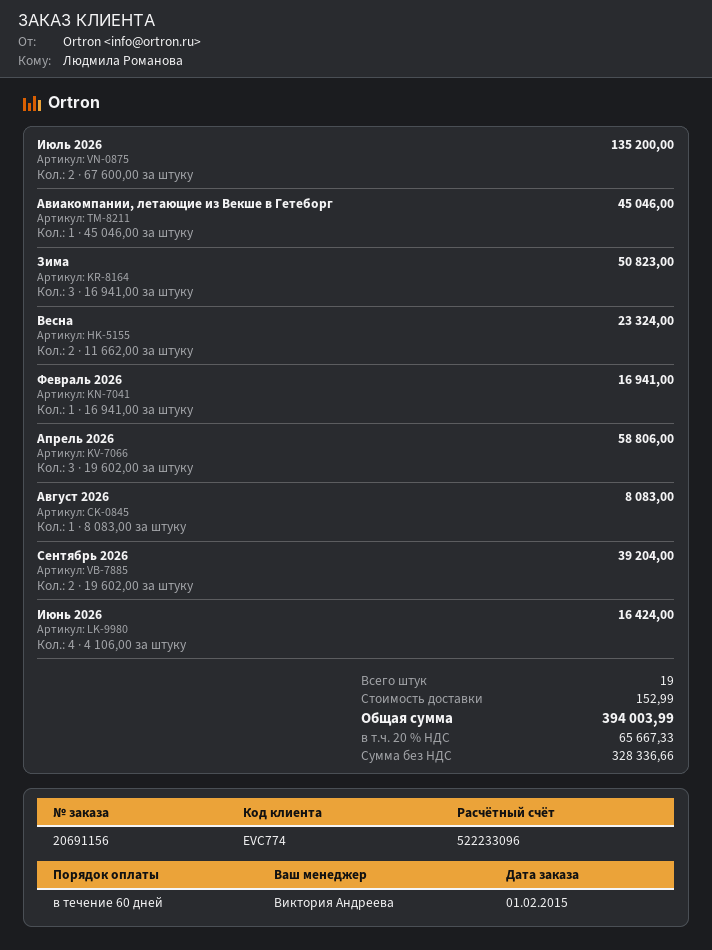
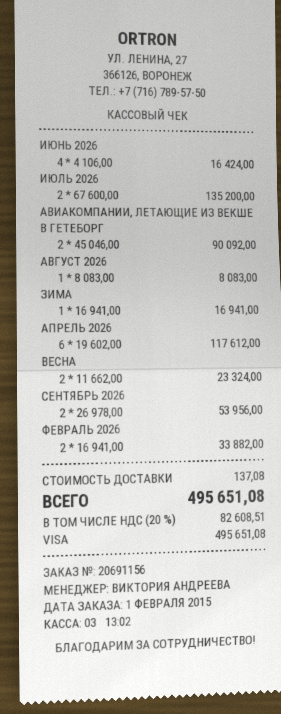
Авиакомпании, летающие из Векше в Гетеборг: 1 x 45046.00 = 45046.00 -> 2 x 45046.00 = 90092.00
Зима: 3 x 16941.00 = 50823.00 -> 1 x 16941.00 = 16941.00
Февраль 2026: 1 x 16941.00 = 16941.00 -> 2 x 16941.00 = 33882.00
Апрель 2026: 3 x 19602.00 = 58806.00 -> 6 x 19602.00 = 117612.00
Сентябрь 2026: 2 x 19602.00 = 39204.00 -> 2 x 26978.00 = 53956.00
shipping: 152.99 -> 137.08
tax: 20% = 65667.33 -> 20% = 82608.51
total: 394003.99 -> 495651.08

